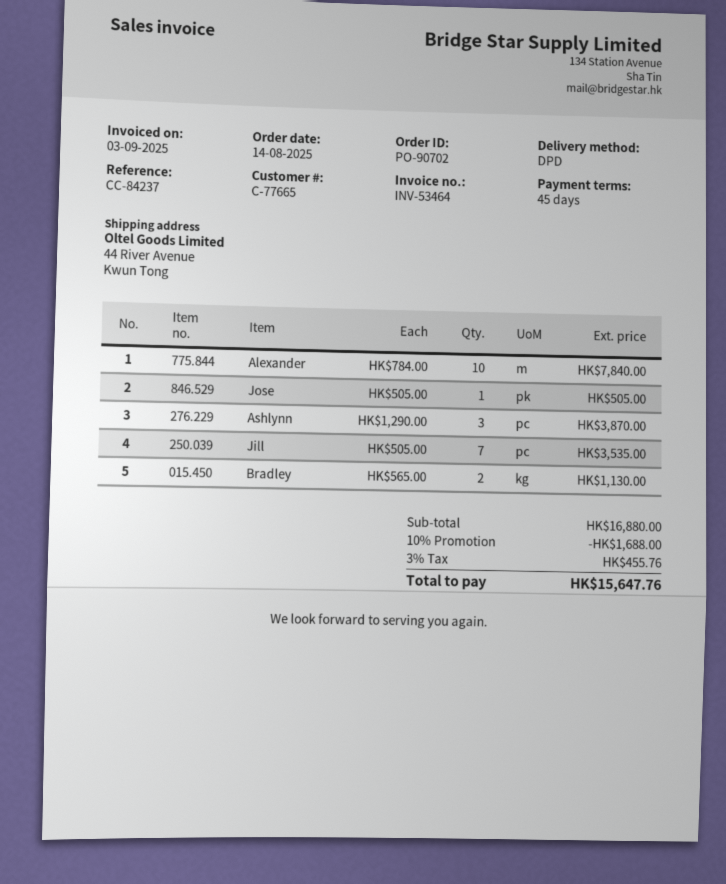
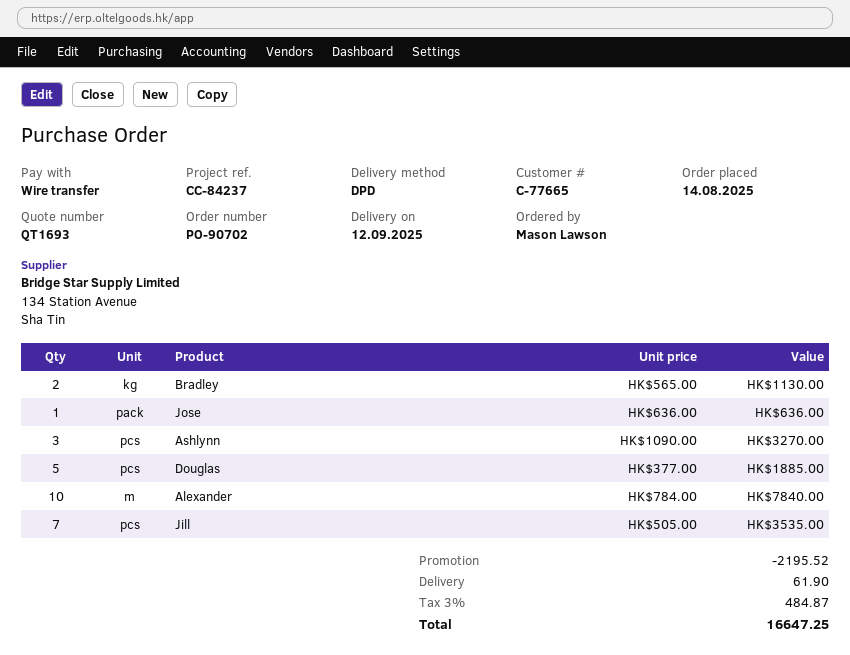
Jose: 1 x 505.00 = 505.00 -> 1 x 636.00 = 636.00
Ashlynn: 3 x 1290.00 = 3870.00 -> 3 x 1090.00 = 3270.00
Douglas: none -> 5 x 377.00 = 1885.00
discount: 1688.00 -> 2195.52
shipping: none -> 61.90
tax: 3% = 455.76 -> 3% = 484.87
total: 15647.76 -> 16647.25

